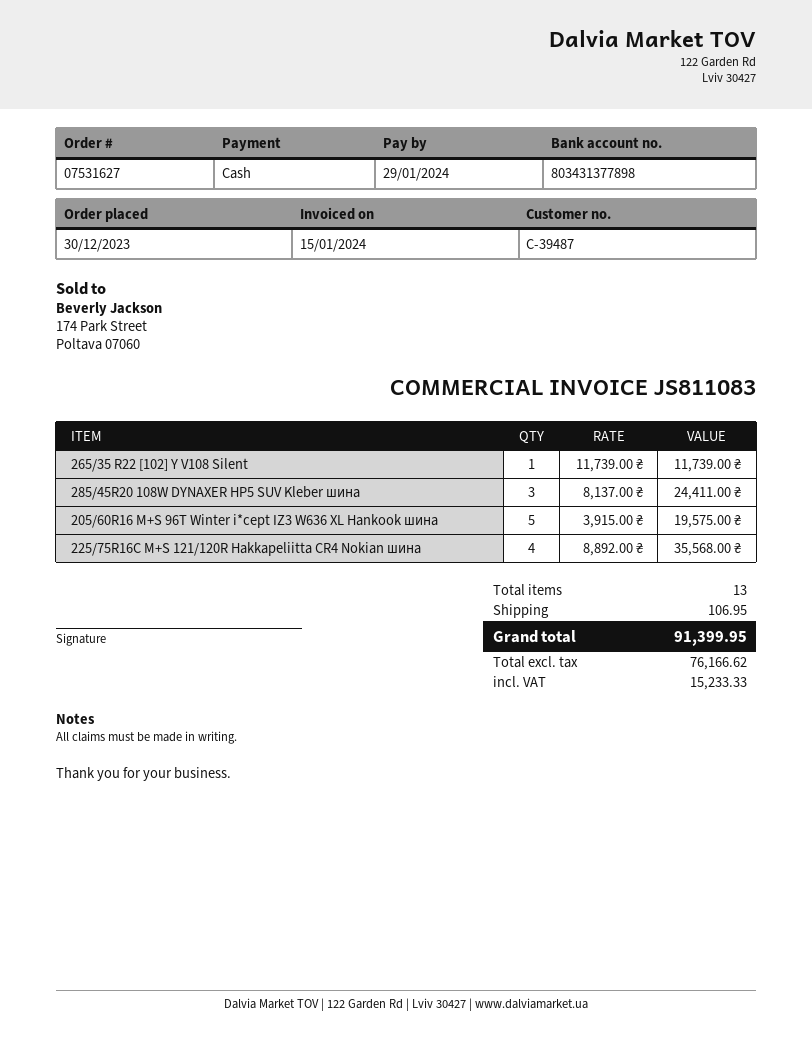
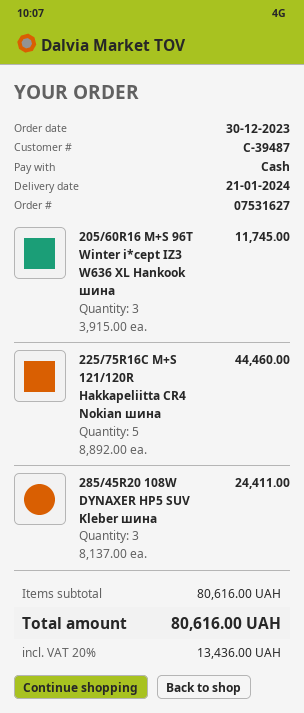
265/35 R22 [102] Y V108 Silent: 1 x 11739.00 = 11739.00 -> none
205/60R16 M+S 96T Winter i*cept IZ3 W636 XL Hankook шина: 5 x 3915.00 = 19575.00 -> 3 x 3915.00 = 11745.00
225/75R16C M+S 121/120R Hakkapeliitta CR4 Nokian шина: 4 x 8892.00 = 35568.00 -> 5 x 8892.00 = 44460.00
shipping: 106.95 -> none
tax: 15233.33 -> 13436.00
total: 91399.95 -> 80616.00

